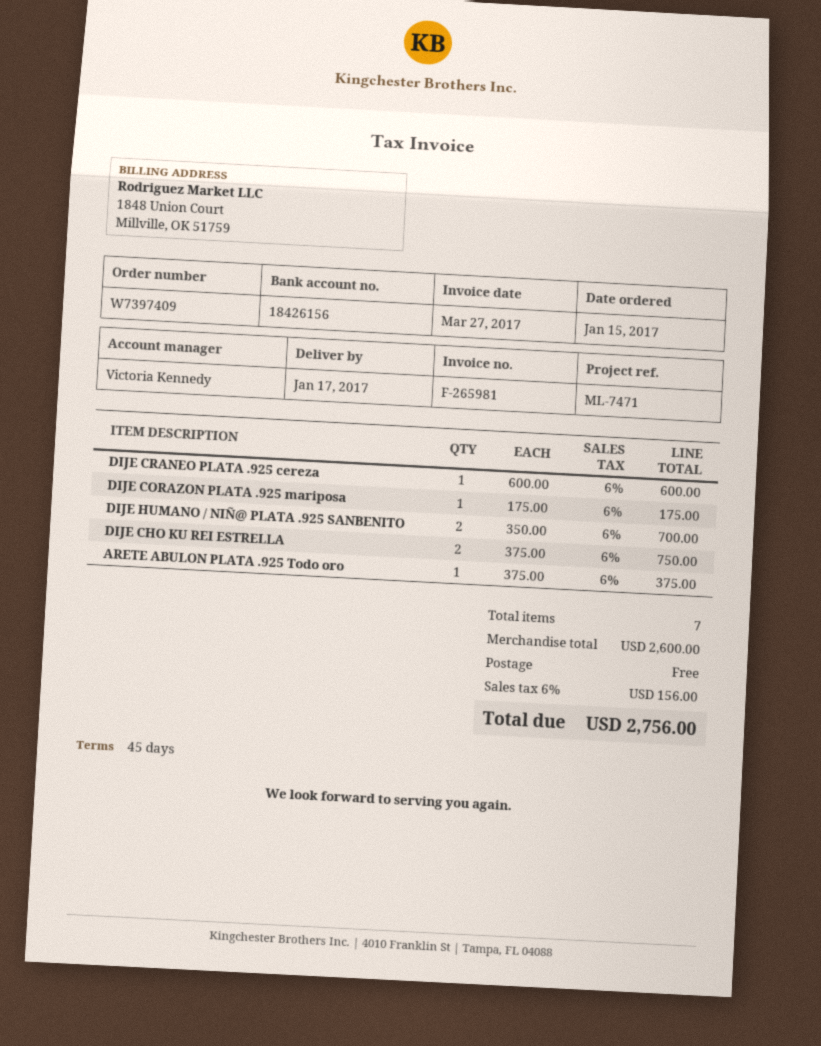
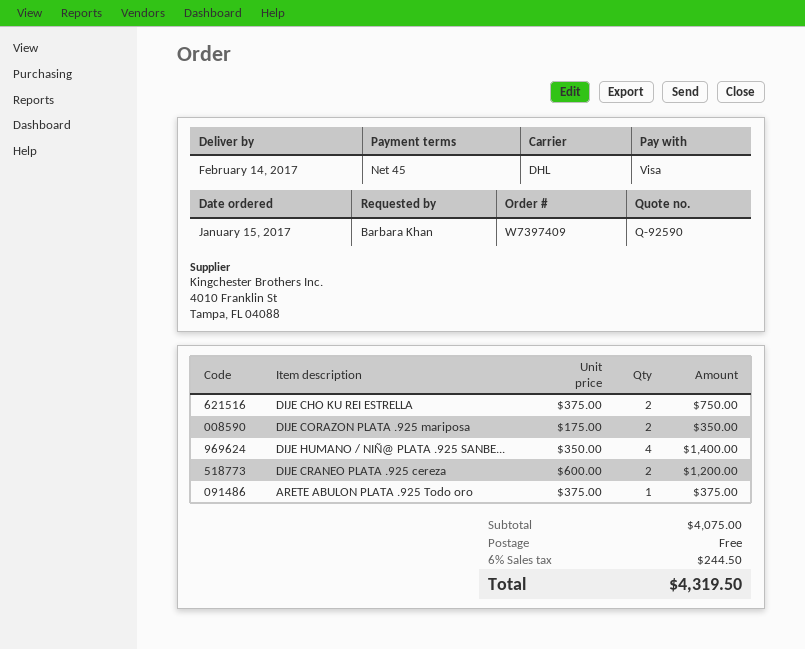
delivery date: 2017-01-17 -> 2017-02-14
DIJE CRANEO PLATA .925 cereza: 1 x 600.00 = 600.00 -> 2 x 600.00 = 1200.00
DIJE CORAZON PLATA .925 mariposa: 1 x 175.00 = 175.00 -> 2 x 175.00 = 350.00
DIJE HUMANO / NIÑ@ PLATA .925 SANBENITO: 2 x 350.00 = 700.00 -> 4 x 350.00 = 1400.00
subtotal: 2600.00 -> 4075.00
tax: 6% = 156.00 -> 6% = 244.50
total: 2756.00 -> 4319.50

